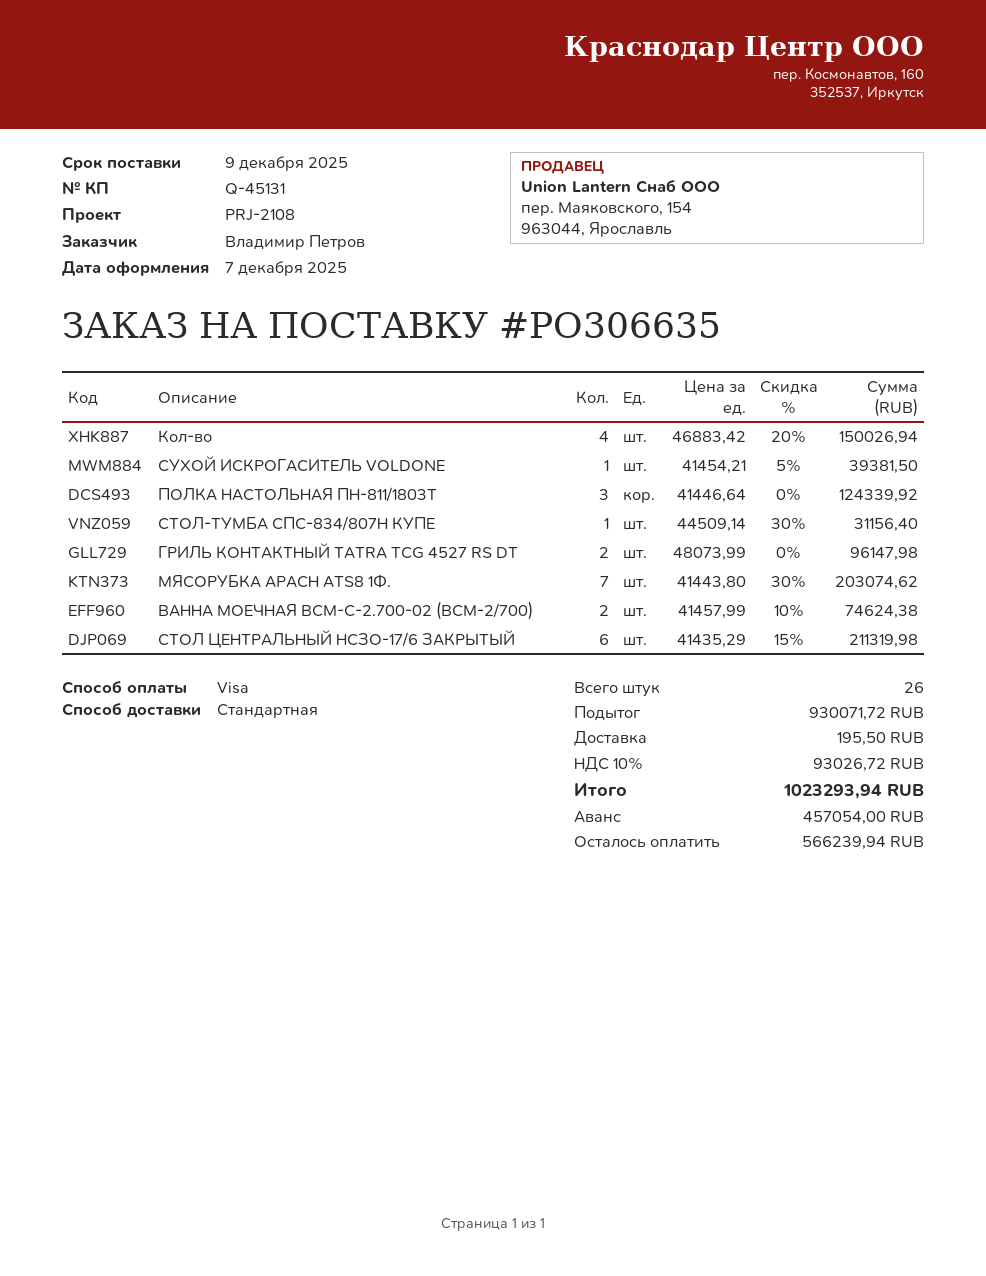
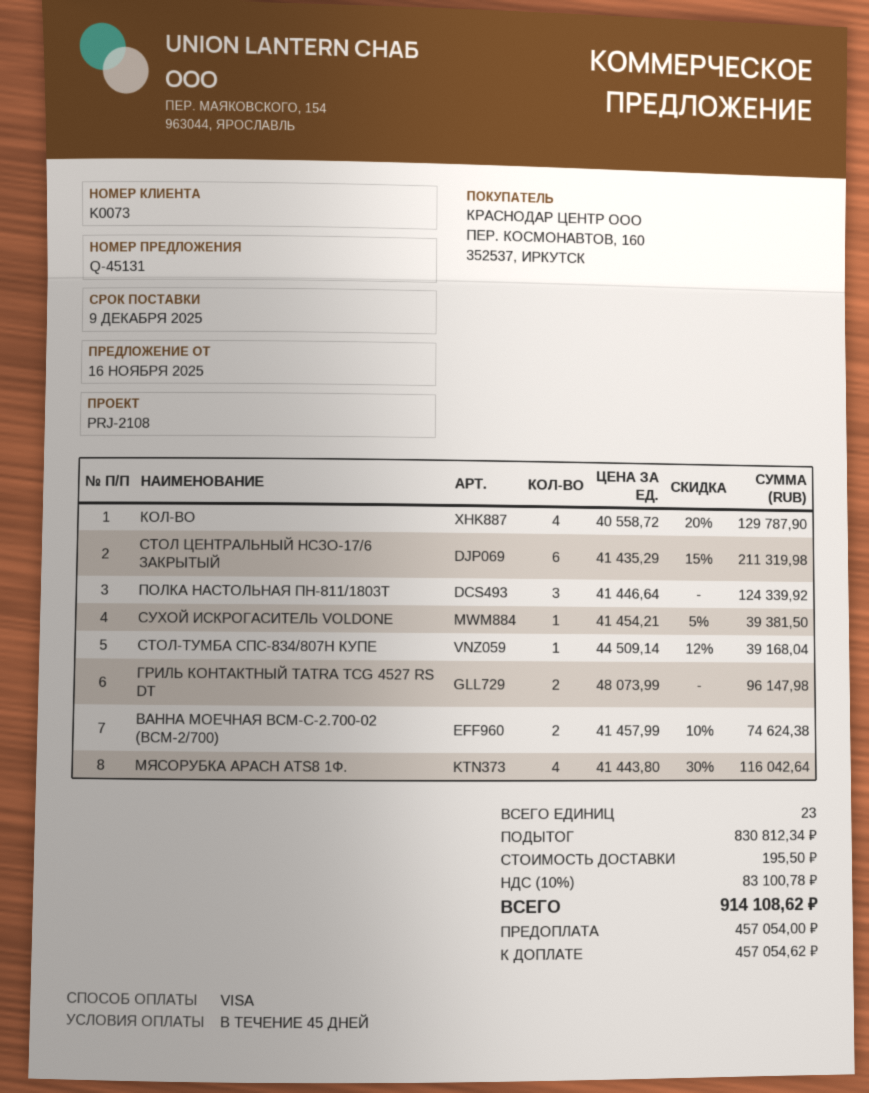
Кол-во: 4 x 46883.42 - 20% = 150026.94 -> 4 x 40558.72 - 20% = 129787.90
СТОЛ-ТУМБА СПС-834/807Н КУПЕ: 1 x 44509.14 - 30% = 31156.40 -> 1 x 44509.14 - 12% = 39168.04
МЯСОРУБКА APACH ATS8 1Ф.: 7 x 41443.80 - 30% = 203074.62 -> 4 x 41443.80 - 30% = 116042.64
total quantity: 26 -> 23
subtotal: 930071.72 -> 830812.34
tax: 10% = 93026.72 -> 10% = 83100.78
total: 1023293.94 -> 914108.62
balance: 566239.94 -> 457054.62

